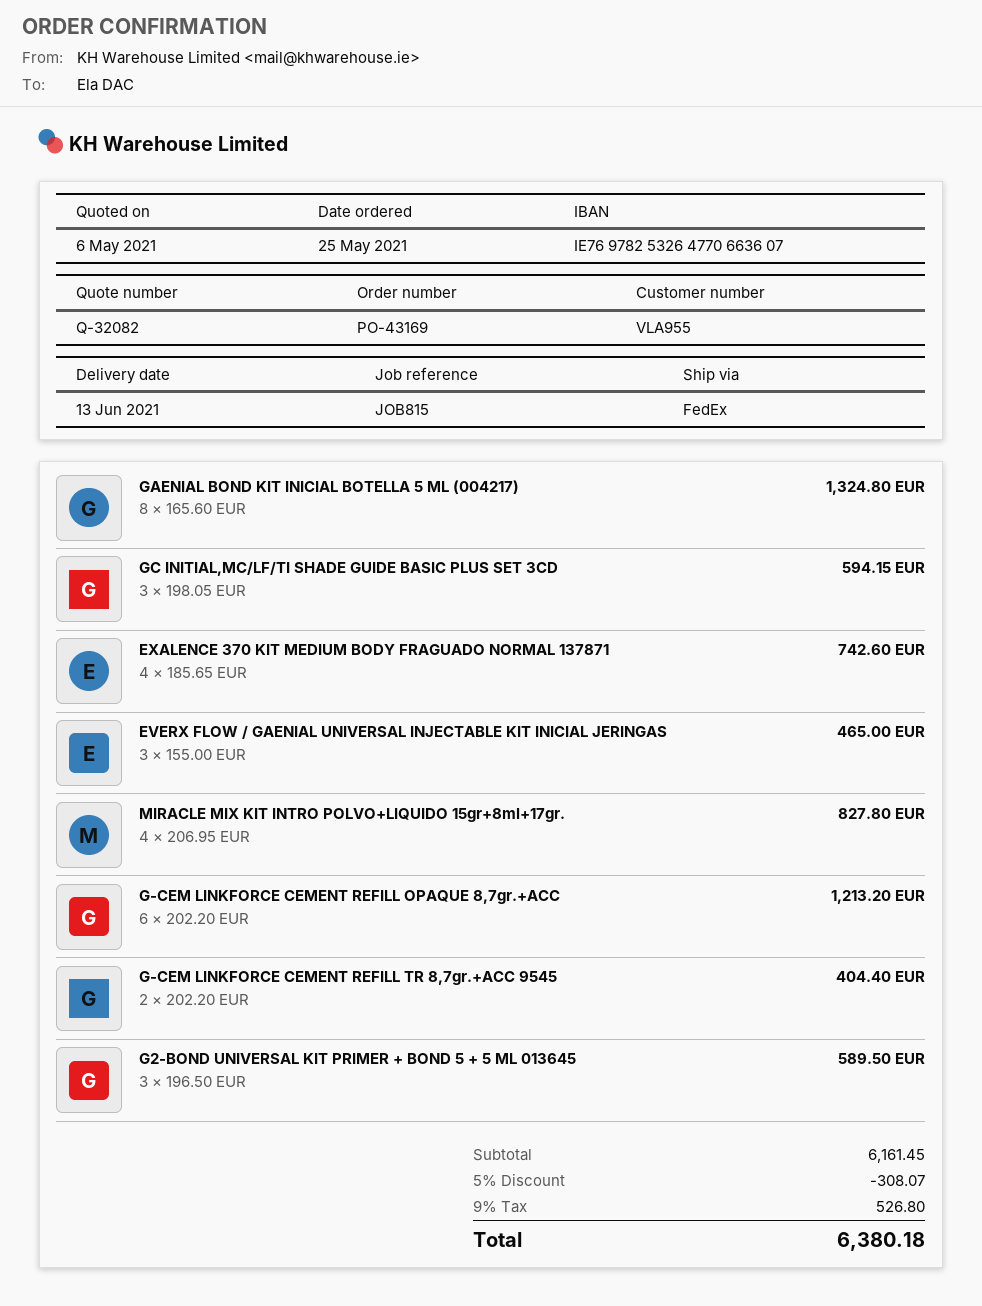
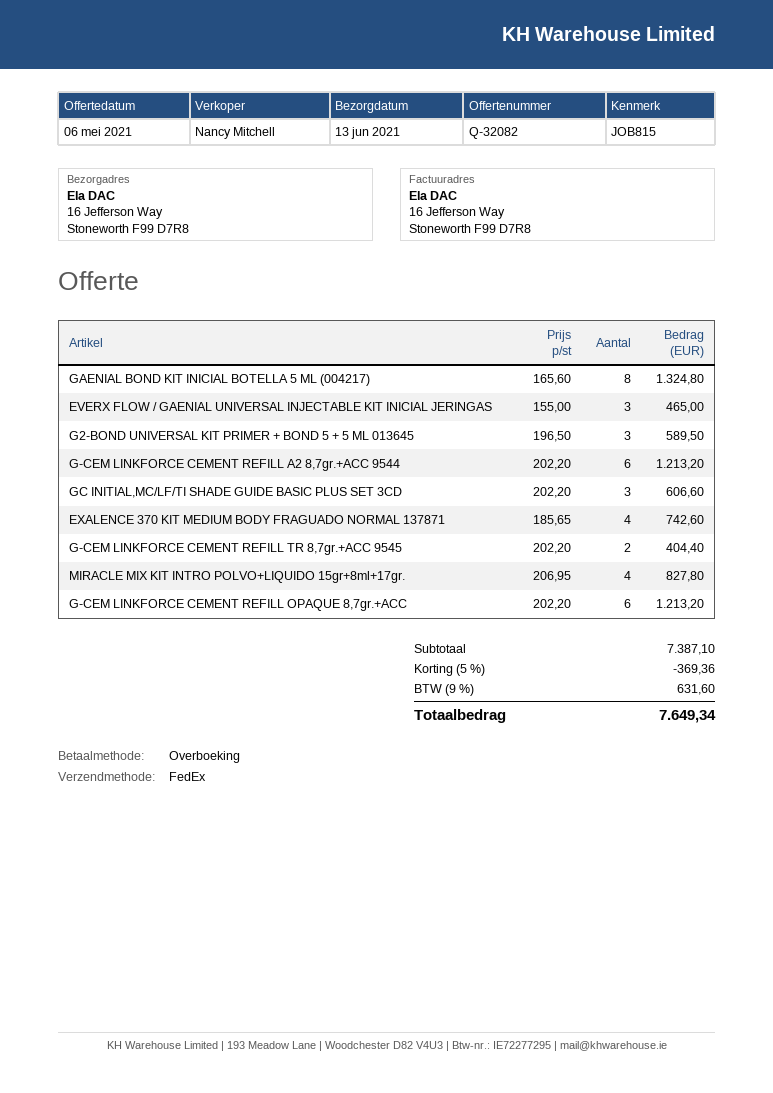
GC INITIAL,MC/LF/TI SHADE GUIDE BASIC PLUS SET 3CD: 3 x 198.05 = 594.15 -> 3 x 202.20 = 606.60
G-CEM LINKFORCE CEMENT REFILL A2 8,7gr.+ACC 9544: none -> 6 x 202.20 = 1213.20
subtotal: 6161.45 -> 7387.10
discount: 5% = 308.07 -> 5% = 369.36
tax: 9% = 526.80 -> 9% = 631.60
total: 6380.18 -> 7649.34

